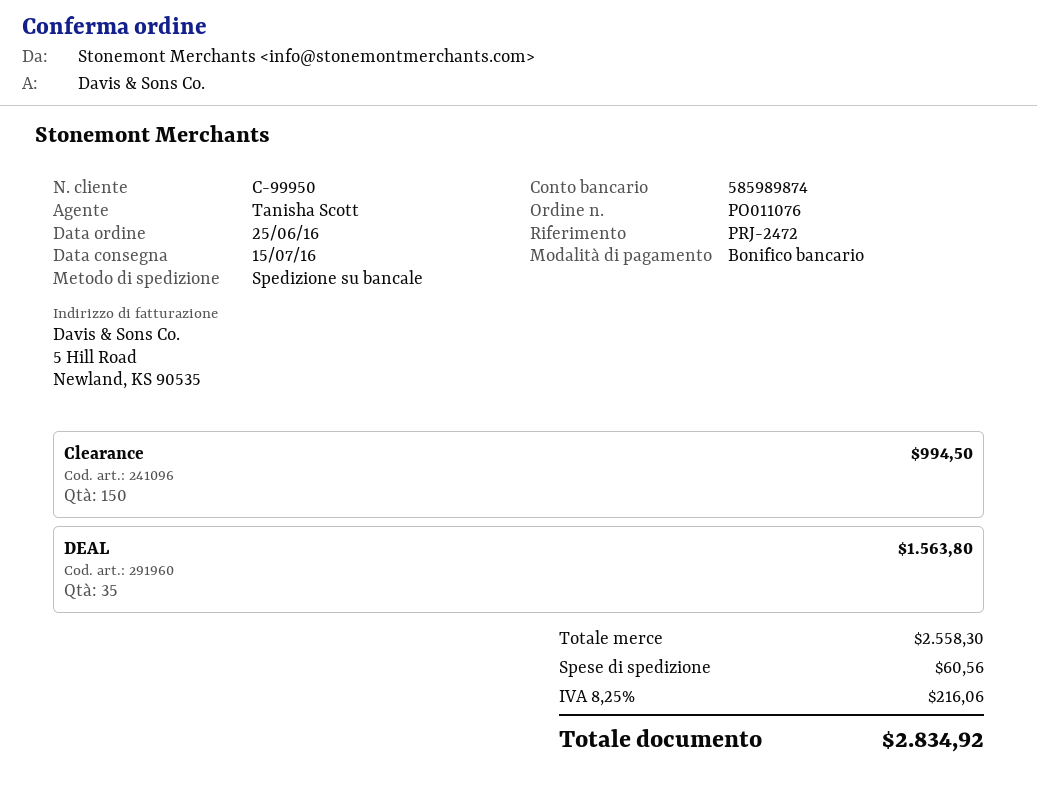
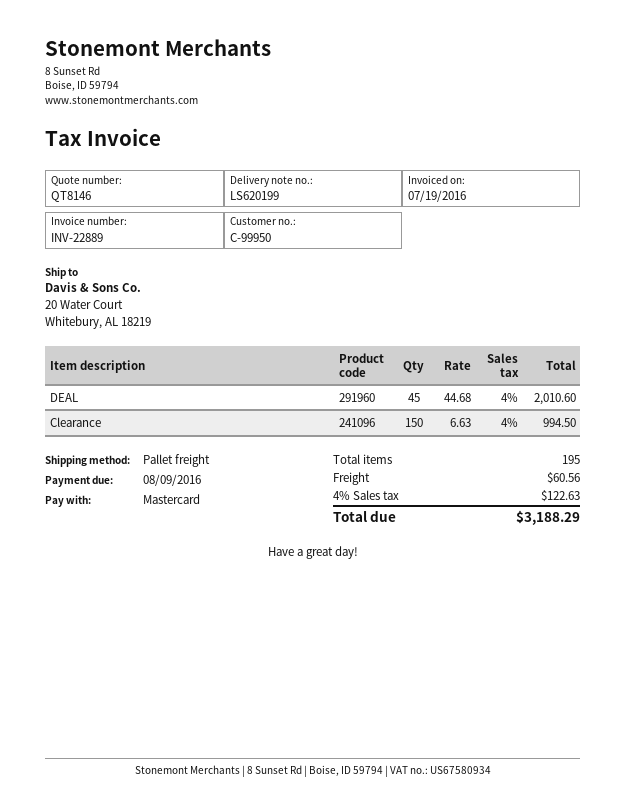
payment method: bank transfer -> Mastercard
DEAL: 35 for 1563.80 -> 45 for 2010.60
tax: 8.25% = 216.06 -> 4% = 122.63
total: 2834.92 -> 3188.29

